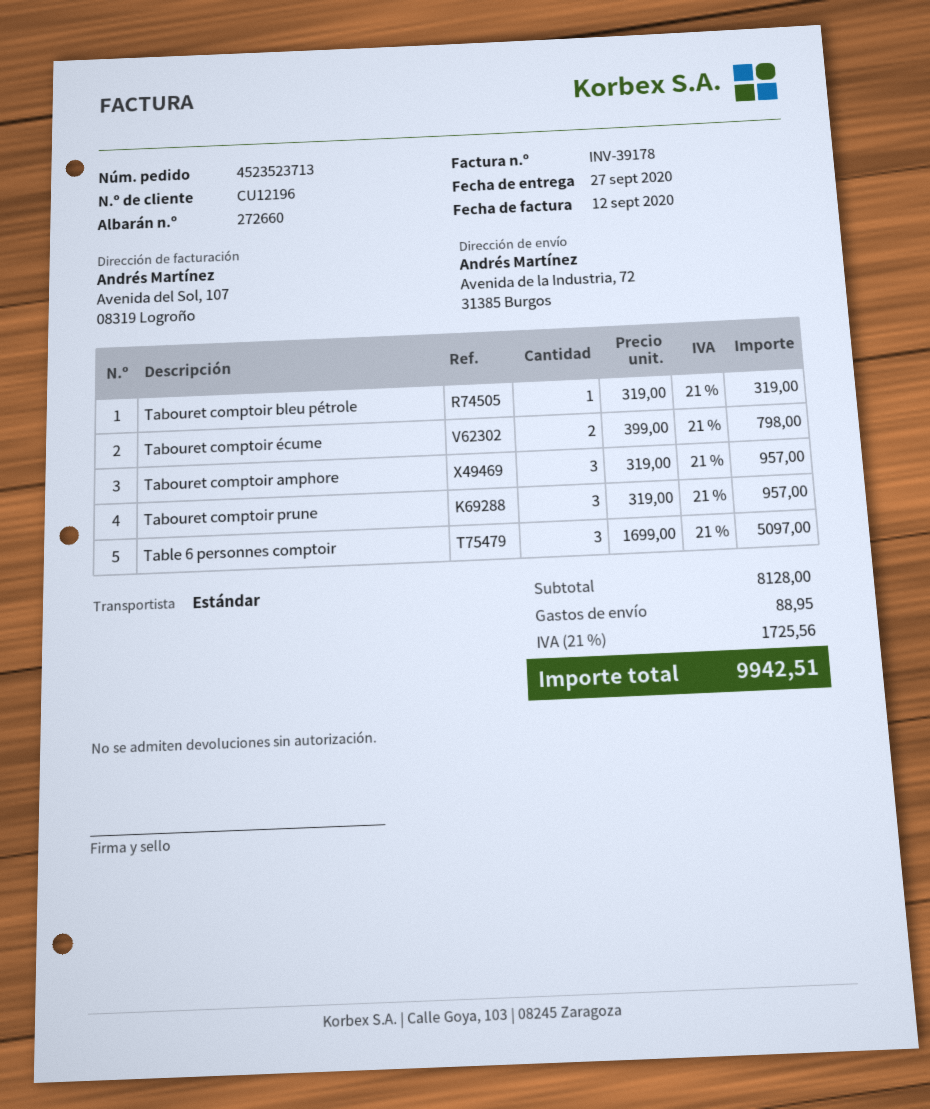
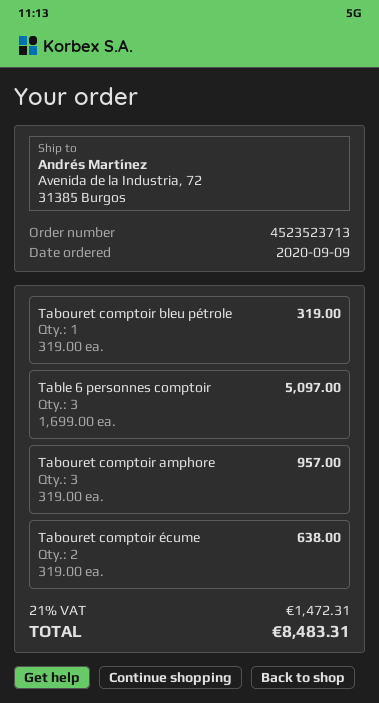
Tabouret comptoir écume: 2 x 399.00 = 798.00 -> 2 x 319.00 = 638.00
Tabouret comptoir prune: 3 x 319.00 = 957.00 -> none
shipping: 88.95 -> none
tax: 21% = 1725.56 -> 21% = 1472.31
total: 9942.51 -> 8483.31

